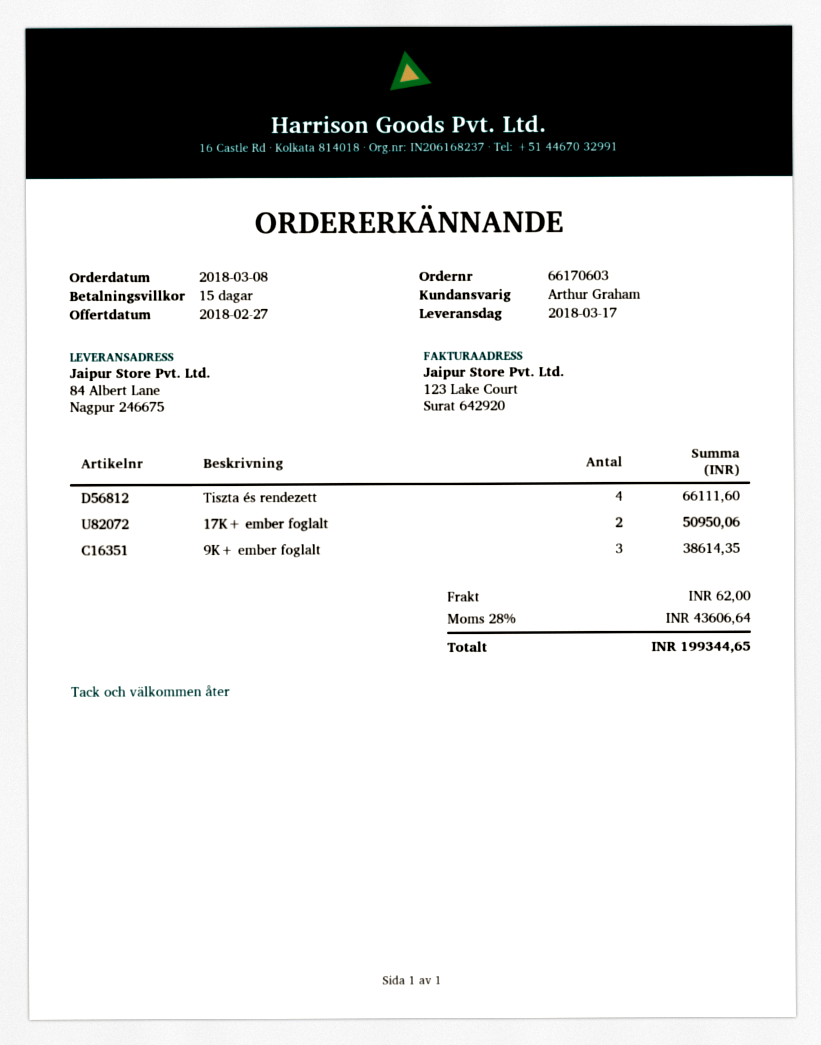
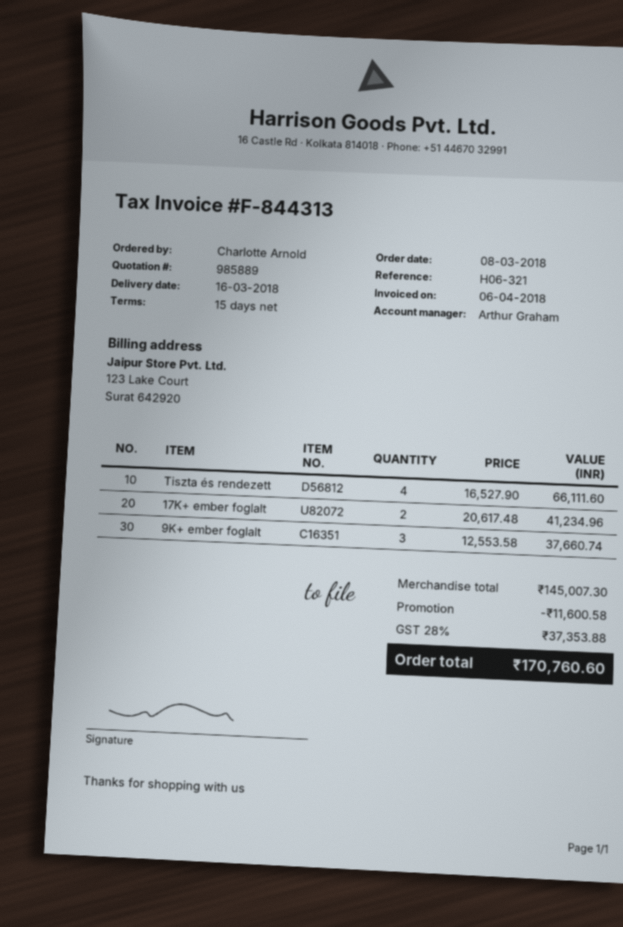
delivery date: 2018-03-17 -> 2018-03-16
17K+ ember foglalt: 2 for 50950.06 -> 2 for 41234.96
9K+ ember foglalt: 3 for 38614.35 -> 3 for 37660.74
discount: none -> 11600.58
shipping: 62.00 -> none
tax: 28% = 43606.64 -> 28% = 37353.88
total: 199344.65 -> 170760.60

